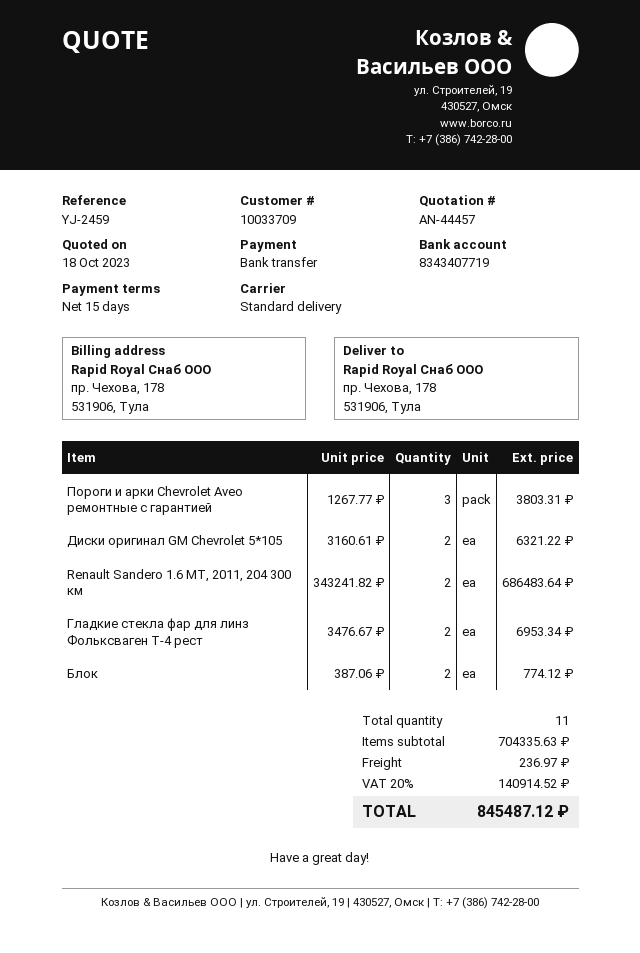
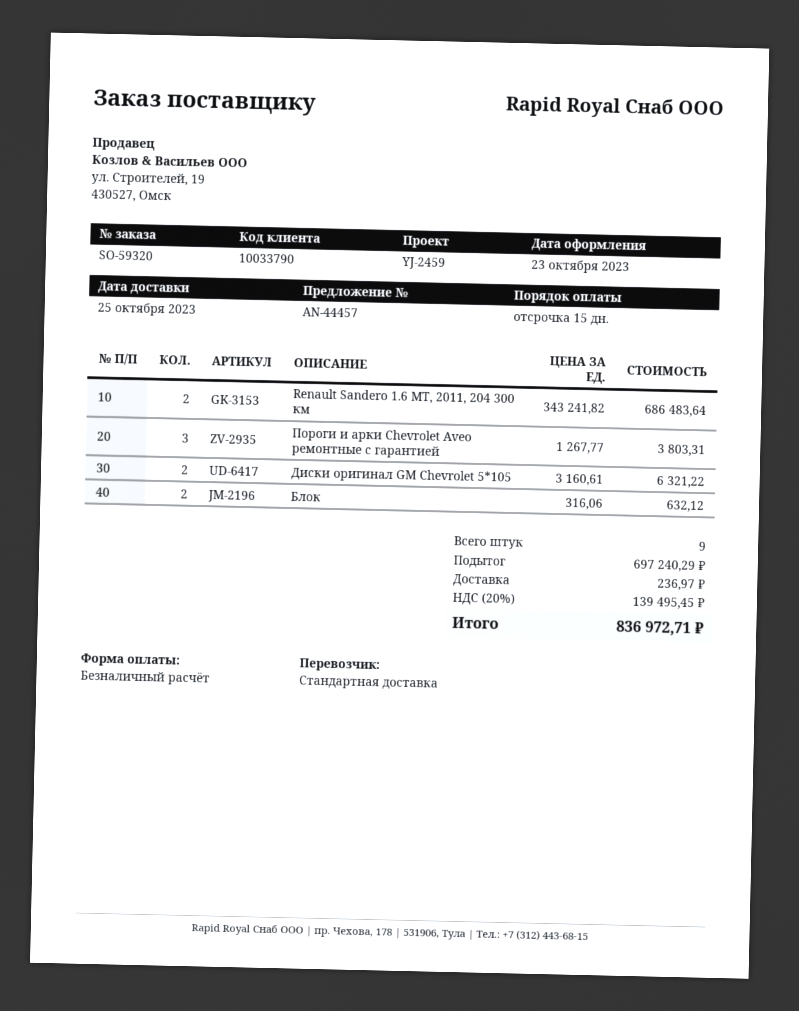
customer number: 10033709 -> 10033790
Гладкие стекла фар для линз Фольксваген Т-4 рест: 2 x 3476.67 = 6953.34 -> none
Блок: 2 x 387.06 = 774.12 -> 2 x 316.06 = 632.12
total quantity: 11 -> 9
subtotal: 704335.63 -> 697240.29
tax: 20% = 140914.52 -> 20% = 139495.45
total: 845487.12 -> 836972.71

